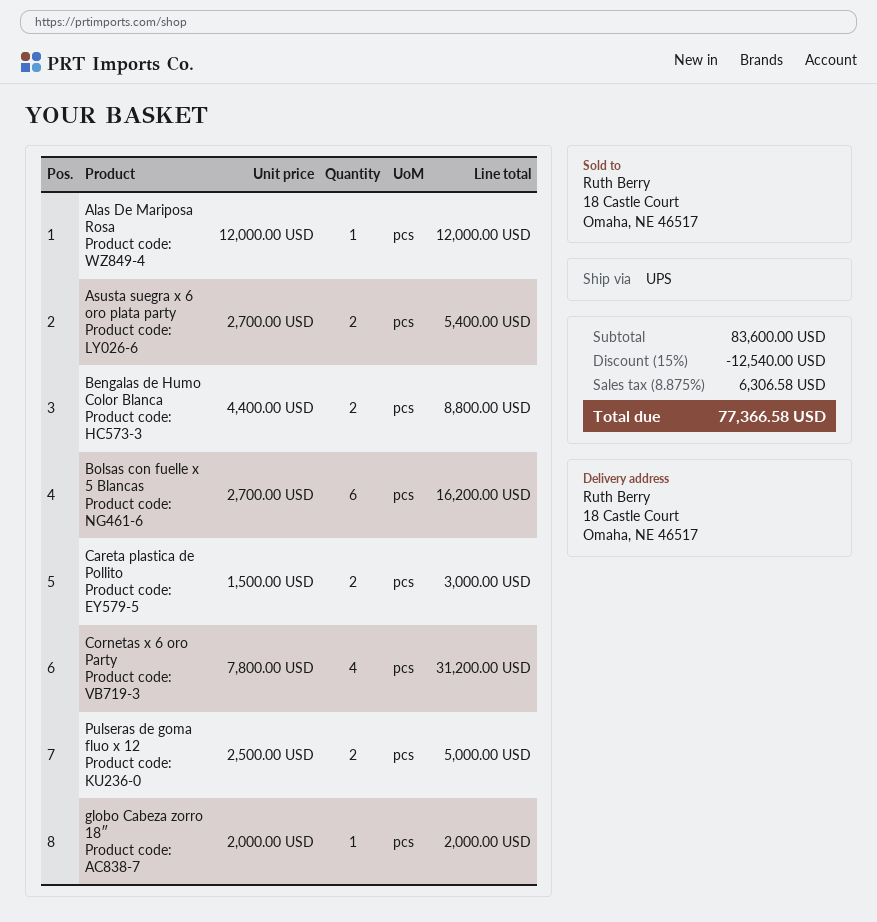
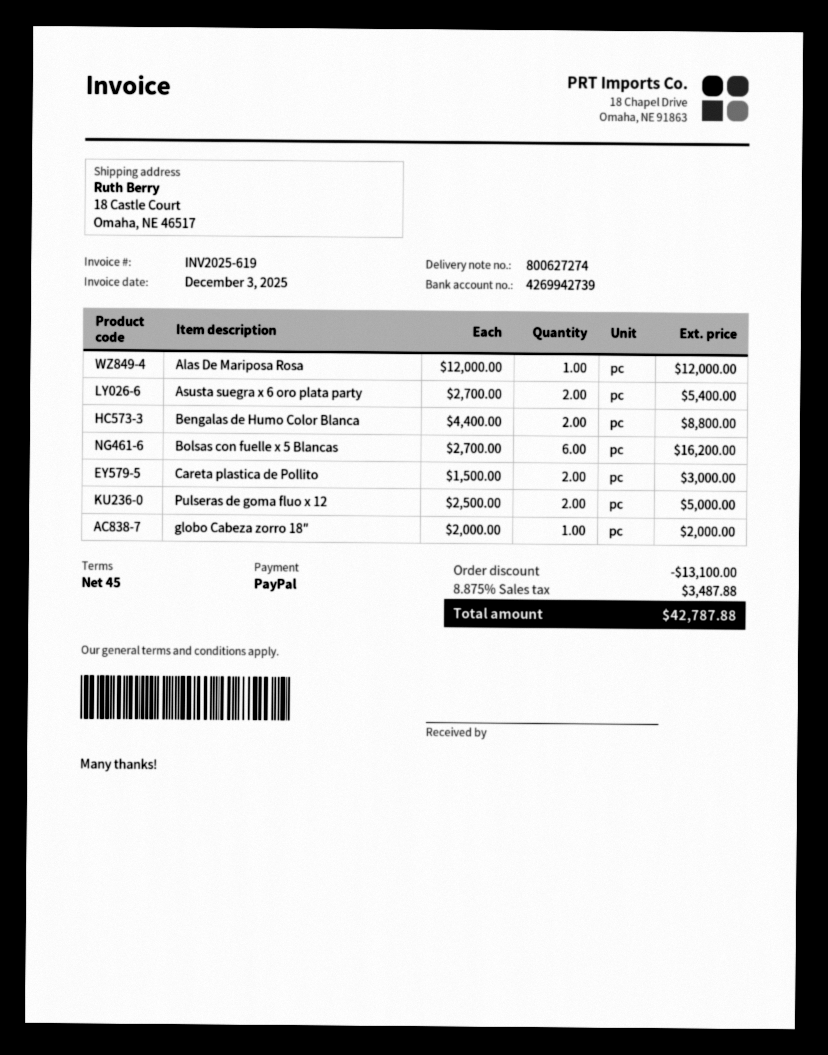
Cornetas x 6 oro Party: 4 x 7800.00 = 31200.00 -> none
discount: 12540.00 -> 13100.00
tax: 8.875% = 6306.58 -> 8.875% = 3487.88
total: 77366.58 -> 42787.88

